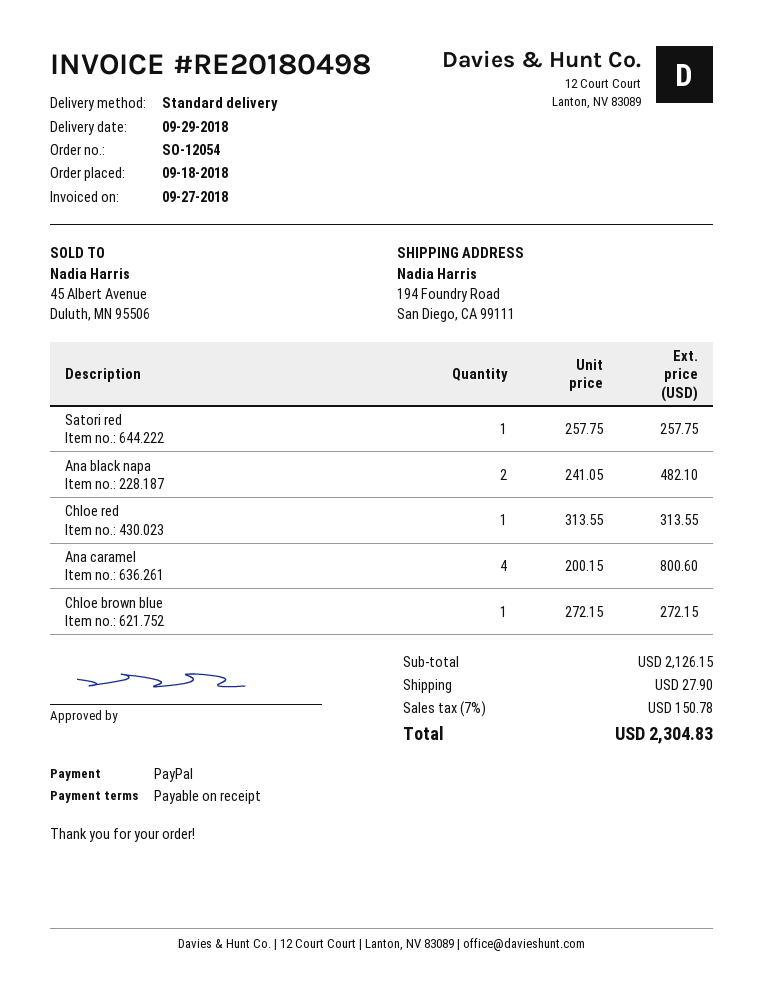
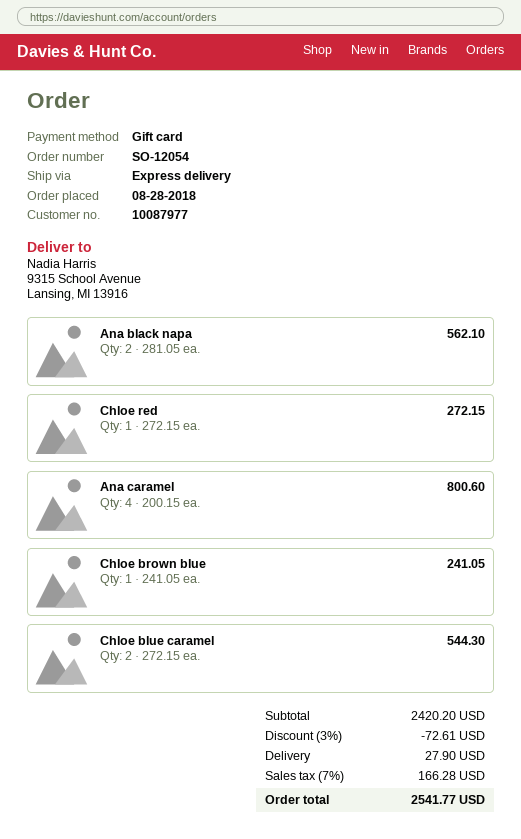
order date: 2018-09-18 -> 2018-08-28
payment method: PayPal -> gift card
shipping method: standard -> express
ship to: 194 Foundry Road, San Diego, CA 99111 -> 9315 School Avenue, Lansing, MI 13916
Satori red: 1 x 257.75 = 257.75 -> none
Ana black napa: 2 x 241.05 = 482.10 -> 2 x 281.05 = 562.10
Chloe red: 1 x 313.55 = 313.55 -> 1 x 272.15 = 272.15
Chloe brown blue: 1 x 272.15 = 272.15 -> 1 x 241.05 = 241.05
Chloe blue caramel: none -> 2 x 272.15 = 544.30
subtotal: 2126.15 -> 2420.20
discount: none -> 3% = 72.61
tax: 7% = 150.78 -> 7% = 166.28
total: 2304.83 -> 2541.77

